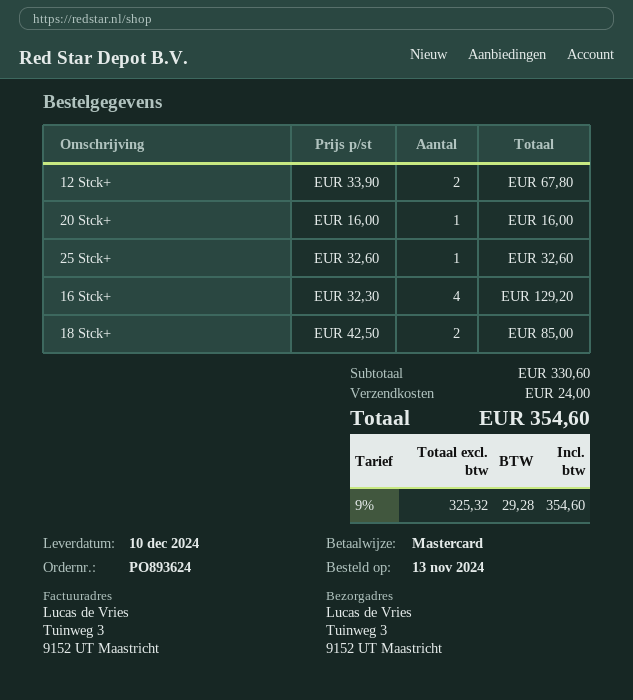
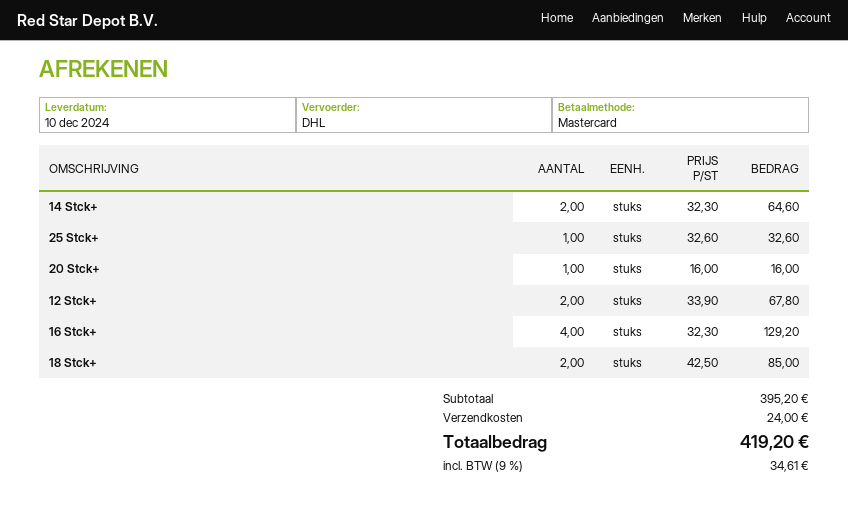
14 Stck+: none -> 2 x 32.30 = 64.60
subtotal: 330.60 -> 395.20
tax: 9% = 29.28 -> 9% = 34.61
total: 354.60 -> 419.20

